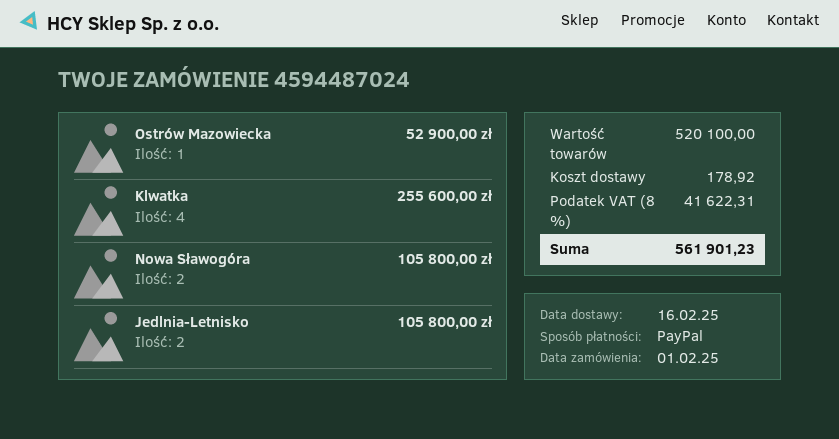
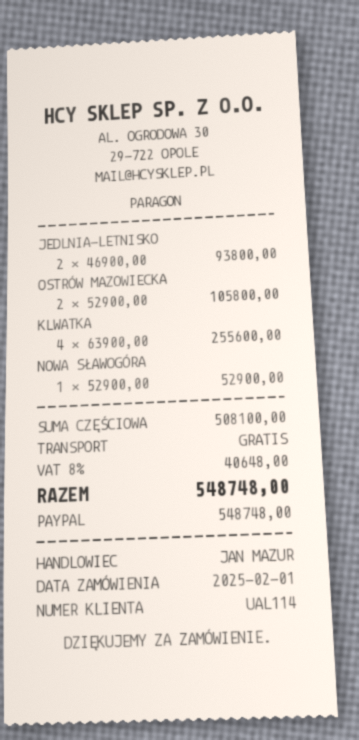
Ostrów Mazowiecka: 1 for 52900.00 -> 2 for 105800.00
Nowa Sławogóra: 2 for 105800.00 -> 1 for 52900.00
Jedlnia-Letnisko: 2 for 105800.00 -> 2 for 93800.00
subtotal: 520100.00 -> 508100.00
shipping: 178.92 -> 0.00
tax: 8% = 41622.31 -> 8% = 40648.00
total: 561901.23 -> 548748.00

